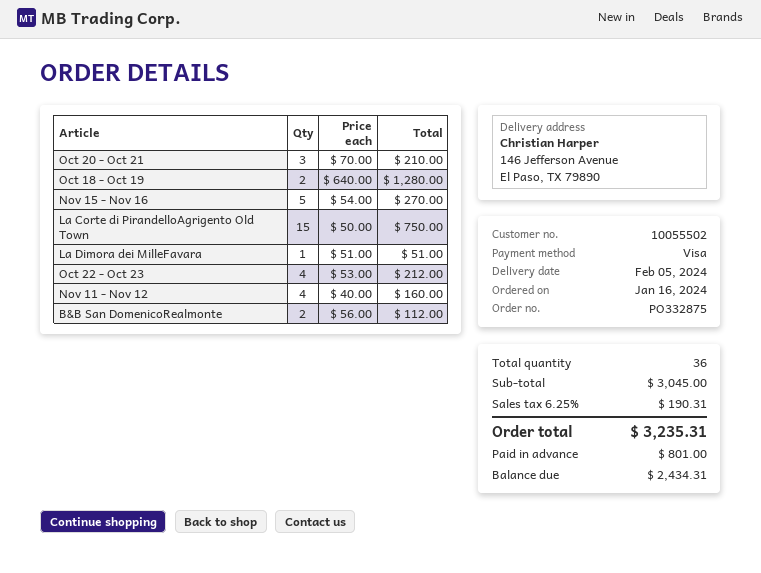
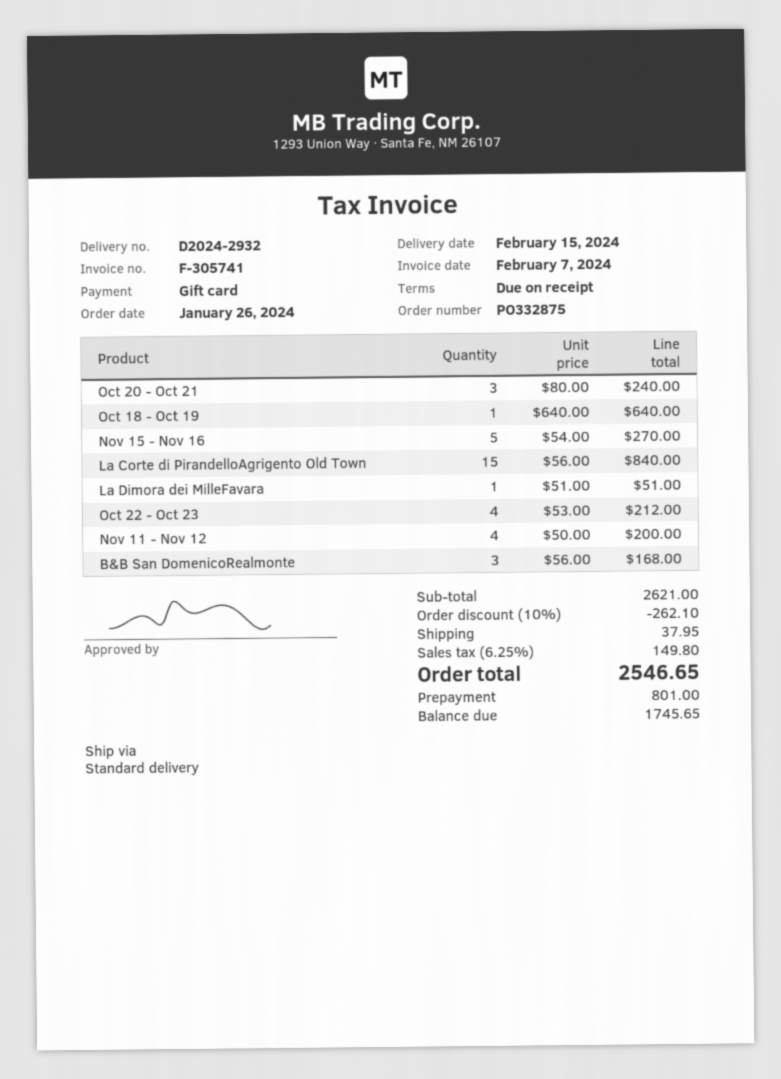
order date: 2024-01-16 -> 2024-01-26
delivery date: 2024-02-05 -> 2024-02-15
payment method: Visa -> gift card
Oct 20 - Oct 21: 3 x 70.00 = 210.00 -> 3 x 80.00 = 240.00
Oct 18 - Oct 19: 2 x 640.00 = 1280.00 -> 1 x 640.00 = 640.00
La Corte di PirandelloAgrigento Old Town: 15 x 50.00 = 750.00 -> 15 x 56.00 = 840.00
Nov 11 - Nov 12: 4 x 40.00 = 160.00 -> 4 x 50.00 = 200.00
B&B San DomenicoRealmonte: 2 x 56.00 = 112.00 -> 3 x 56.00 = 168.00
subtotal: 3045.00 -> 2621.00
discount: none -> 10% = 262.10
shipping: none -> 37.95
tax: 6.25% = 190.31 -> 6.25% = 149.80
total: 3235.31 -> 2546.65
balance: 2434.31 -> 1745.65

